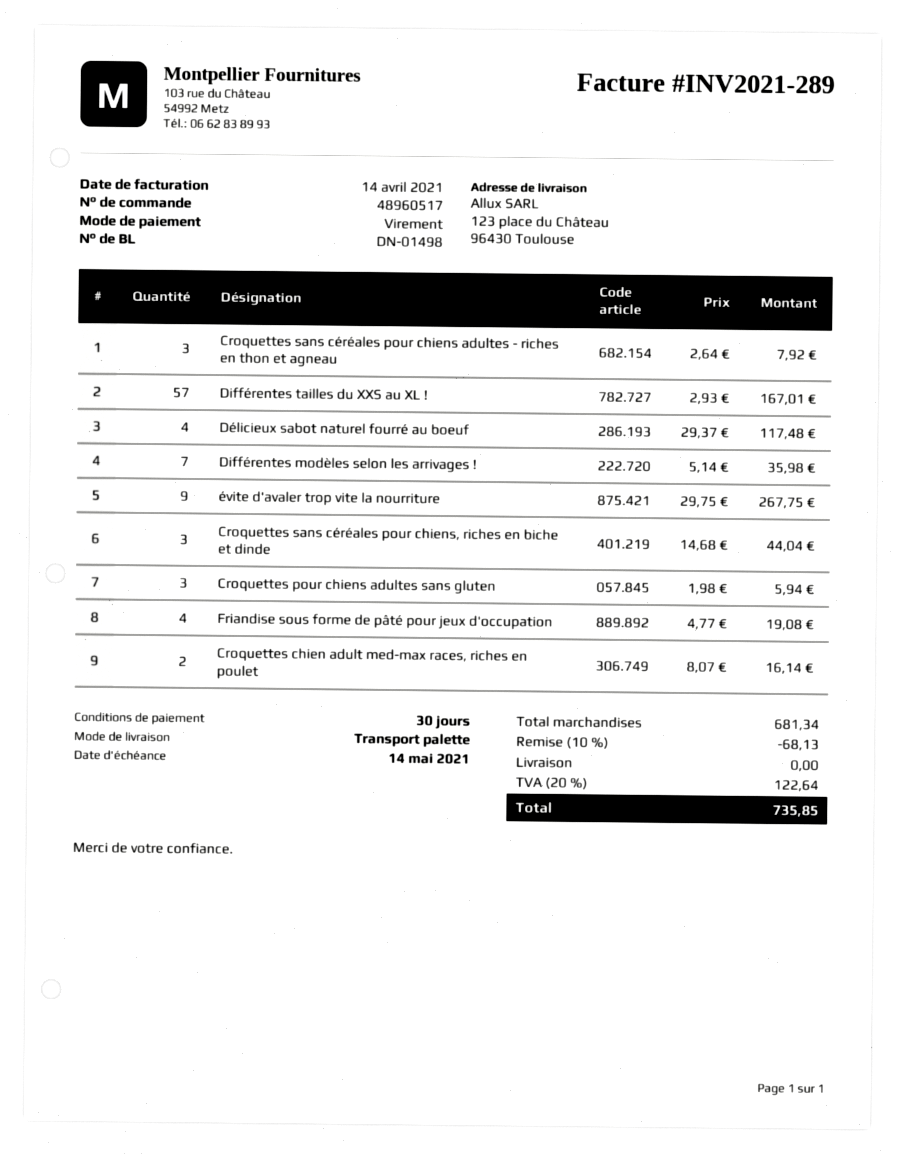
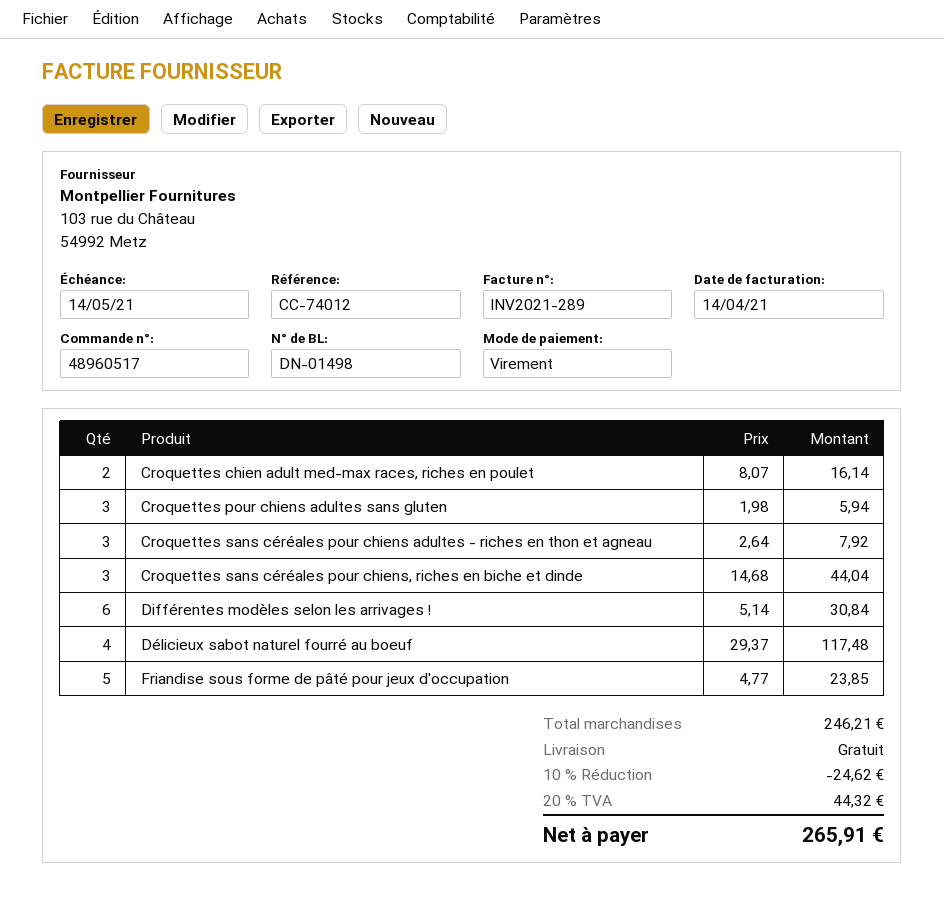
Différentes tailles du XXS au XL !: 57 x 2.93 = 167.01 -> none
Différentes modèles selon les arrivages !: 7 x 5.14 = 35.98 -> 6 x 5.14 = 30.84
évite d'avaler trop vite la nourriture: 9 x 29.75 = 267.75 -> none
Friandise sous forme de pâté pour jeux d'occupation: 4 x 4.77 = 19.08 -> 5 x 4.77 = 23.85
subtotal: 681.34 -> 246.21
discount: 10% = 68.13 -> 10% = 24.62
tax: 20% = 122.64 -> 20% = 44.32
total: 735.85 -> 265.91

